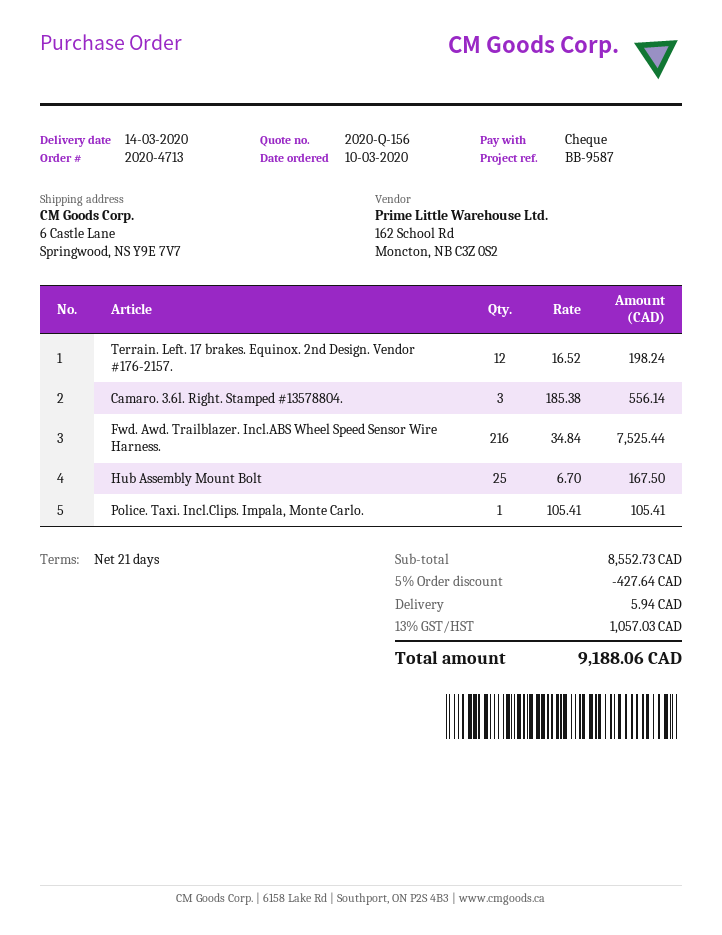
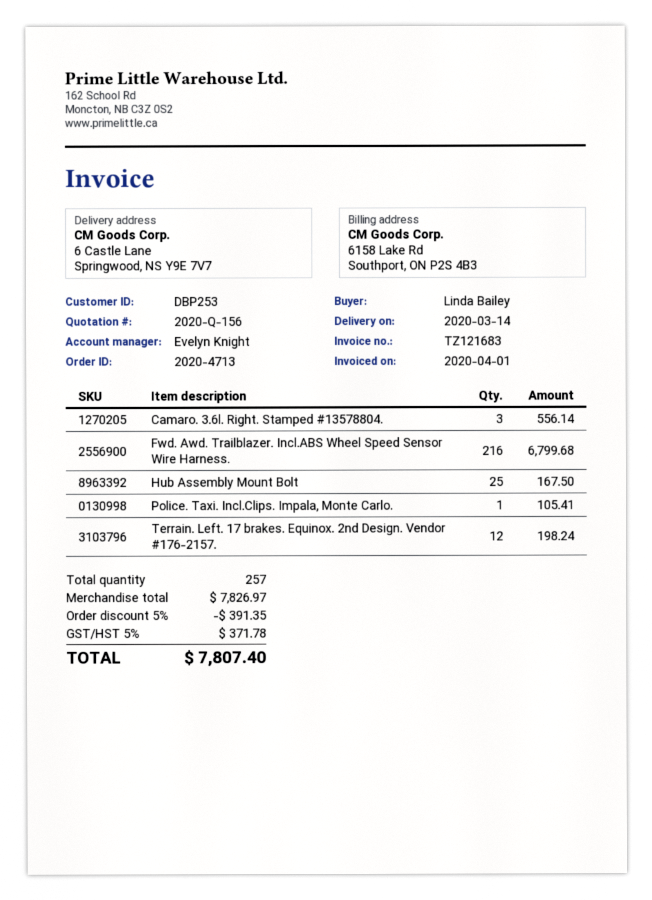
Fwd. Awd. Trailblazer. Incl.ABS Wheel Speed Sensor Wire Harness.: 216 for 7525.44 -> 216 for 6799.68
subtotal: 8552.73 -> 7826.97
discount: 5% = 427.64 -> 5% = 391.35
shipping: 5.94 -> none
tax: 13% = 1057.03 -> 5% = 371.78
total: 9188.06 -> 7807.40

